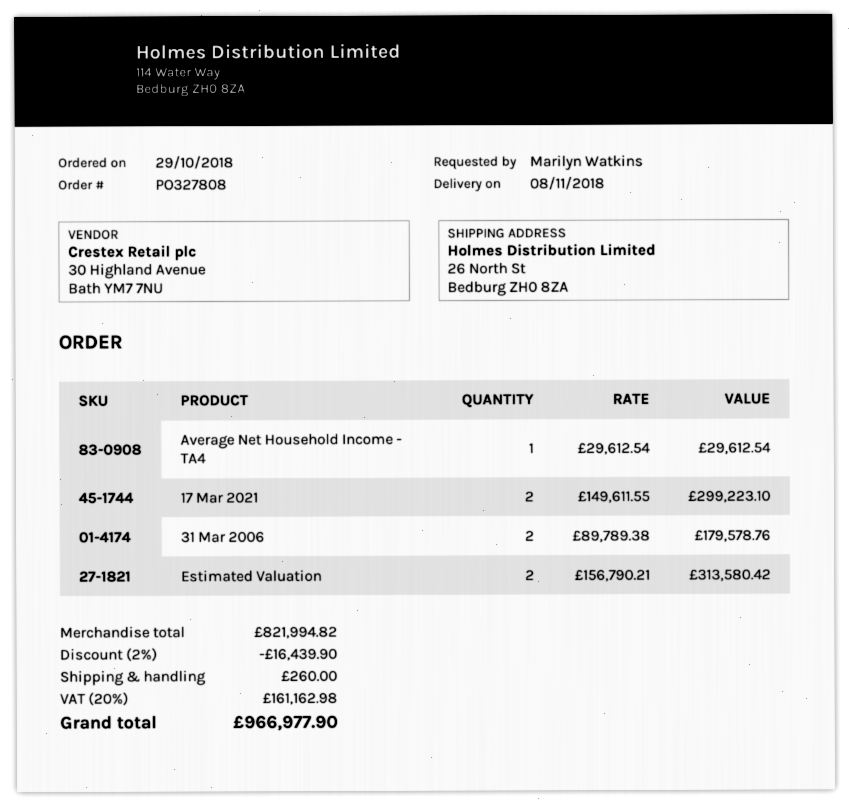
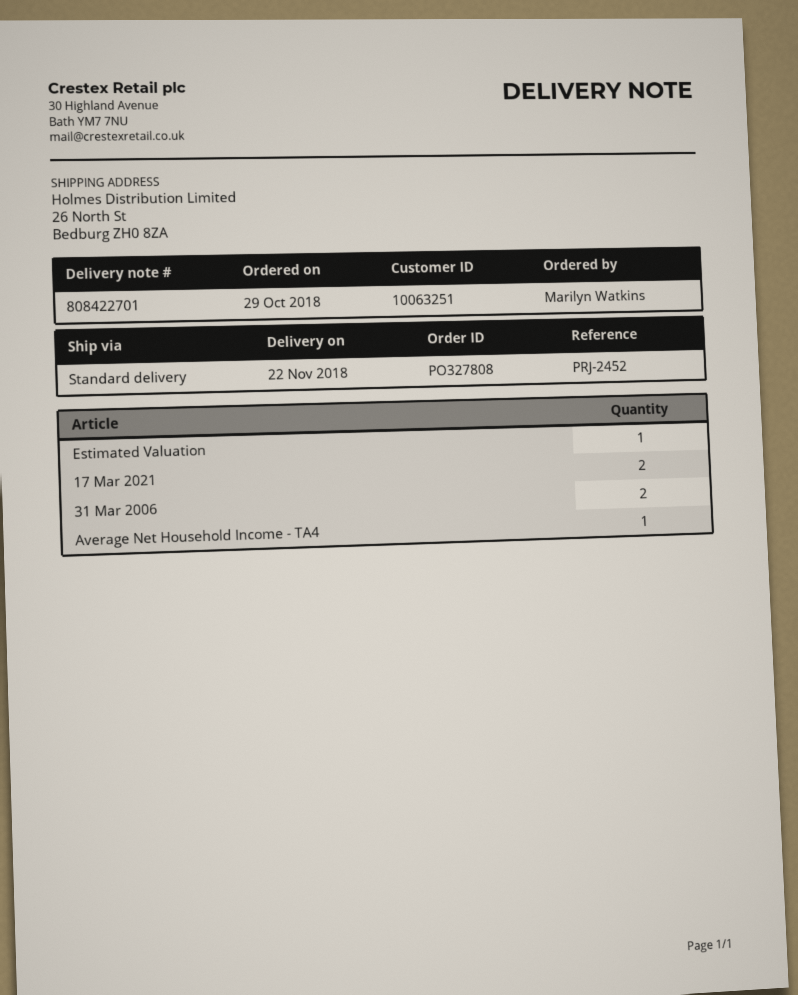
delivery date: 2018-11-08 -> 2018-11-22
Estimated Valuation: 2 -> 1

